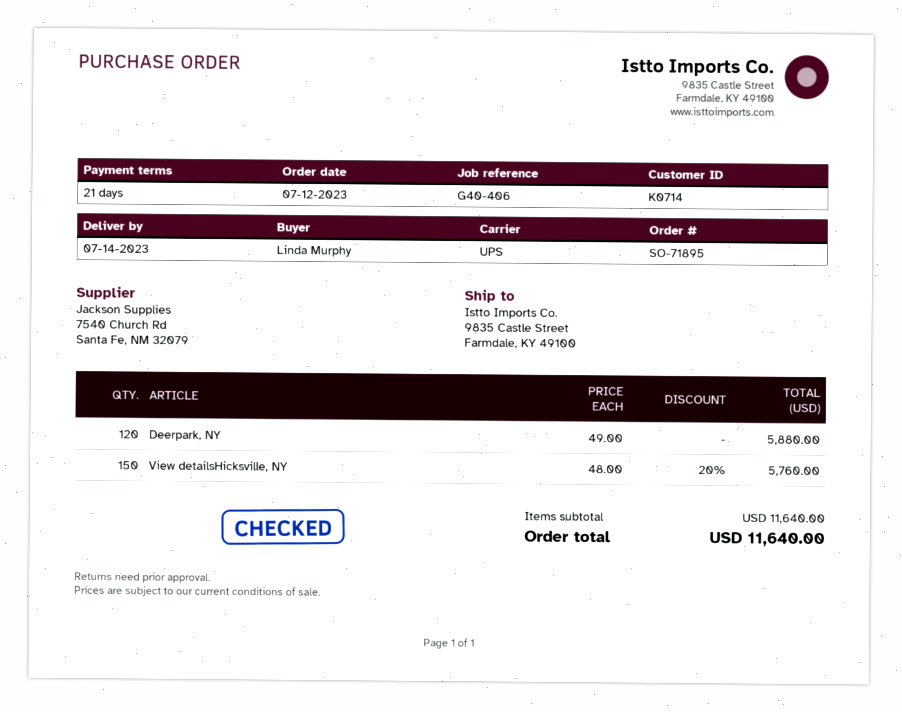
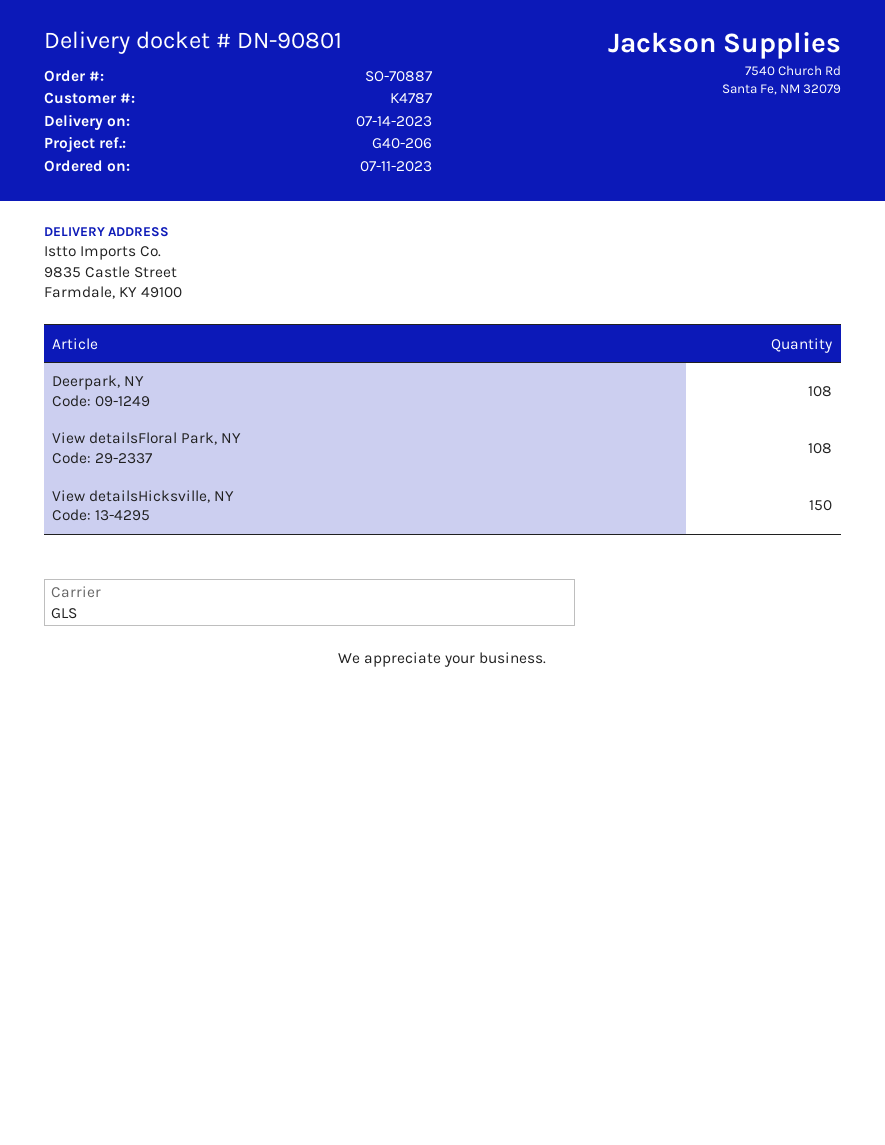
order number: SO-71895 -> SO-70887
order date: 2023-07-12 -> 2023-07-11
customer number: K0714 -> K4787
reference: G40-406 -> G40-206
shipping method: UPS -> GLS
Deerpark, NY: 120 -> 108
View detailsFloral Park, NY: none -> 108

